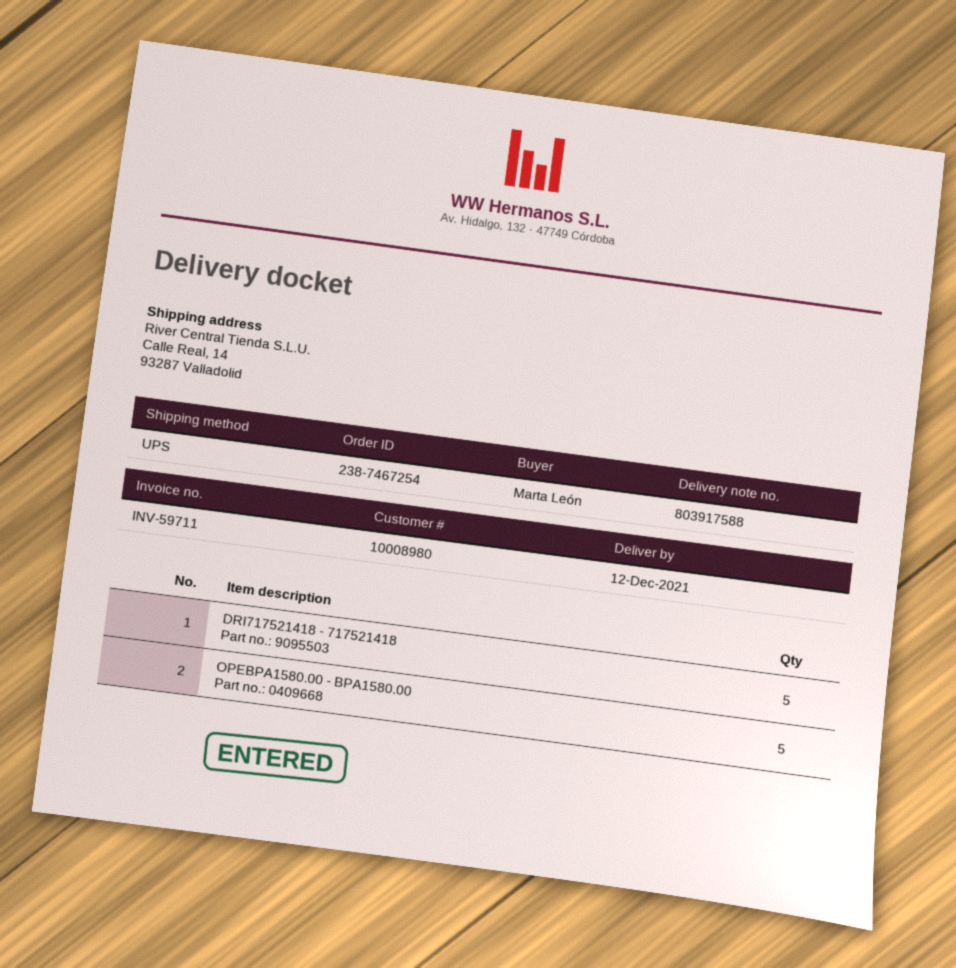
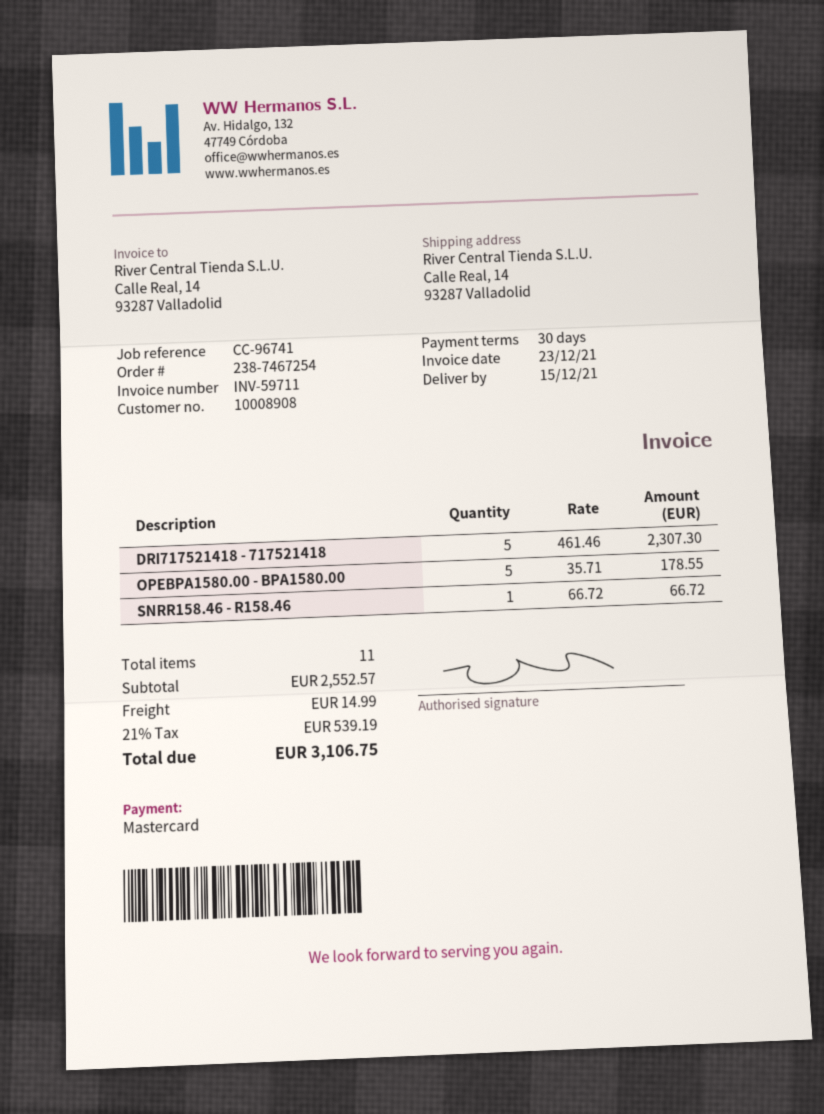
delivery date: 2021-12-12 -> 2021-12-15
customer number: 10008980 -> 10008908
SNRR158.46 - R158.46: none -> 1

